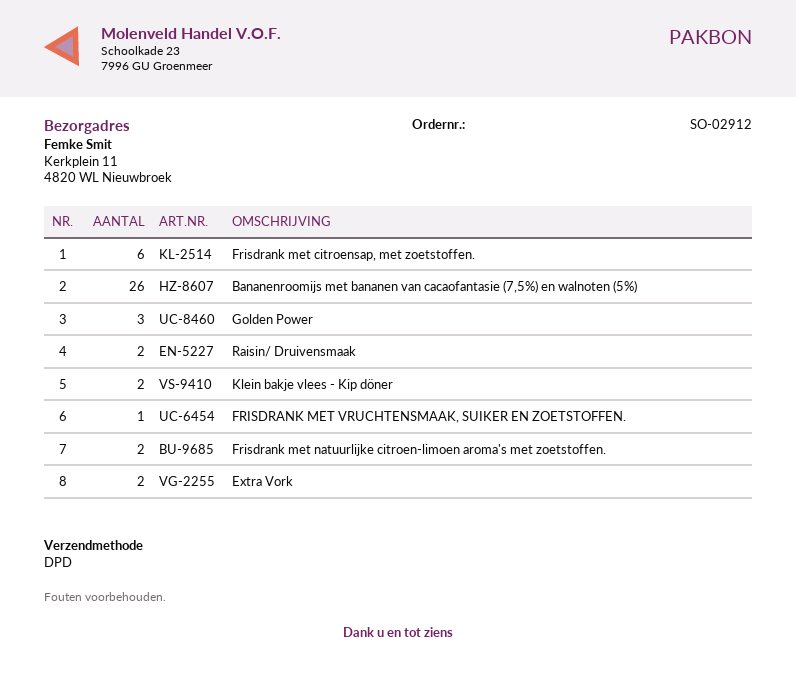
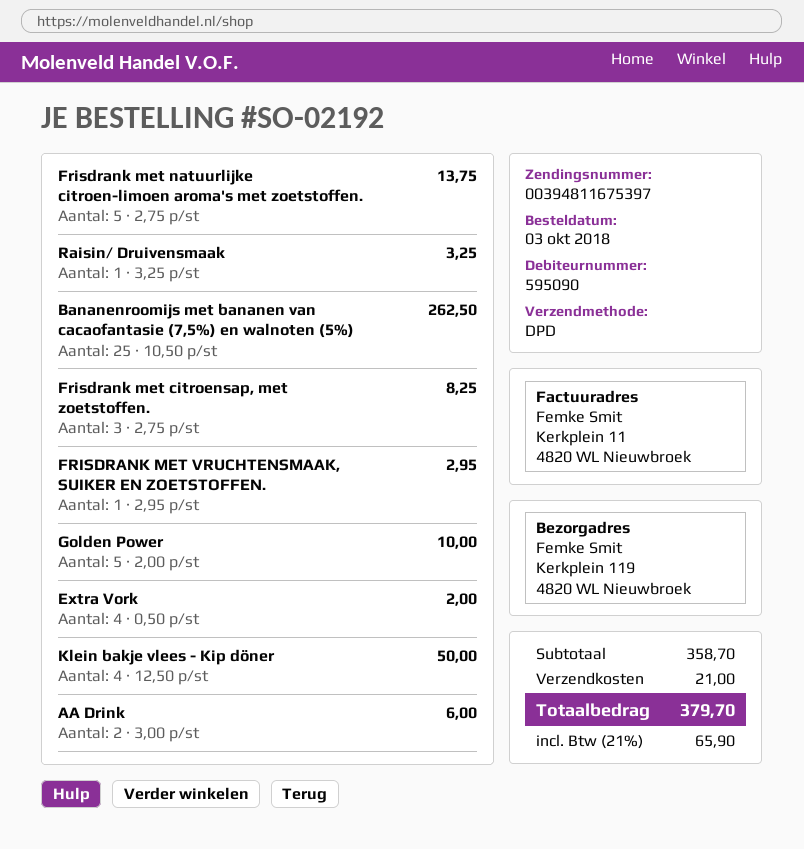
order number: SO-02912 -> SO-02192
ship to: Kerkplein 11, 4820 WL Nieuwbroek -> Kerkplein 119, 4820 WL Nieuwbroek
Frisdrank met citroensap, met zoetstoffen.: 6 -> 3
Bananenroomijs met bananen van cacaofantasie (7,5%) en walnoten (5%): 26 -> 25
Golden Power: 3 -> 5
Raisin/ Druivensmaak: 2 -> 1
Klein bakje vlees - Kip döner: 2 -> 4
Frisdrank met natuurlijke citroen-limoen aroma's met zoetstoffen.: 2 -> 5
Extra Vork: 2 -> 4
AA Drink: none -> 2

